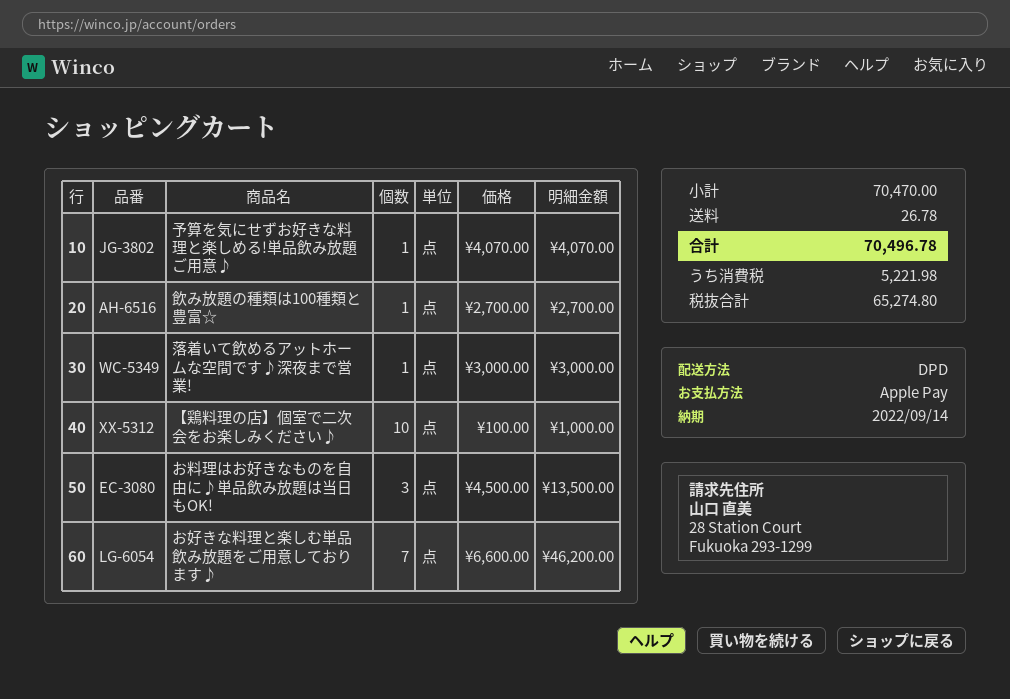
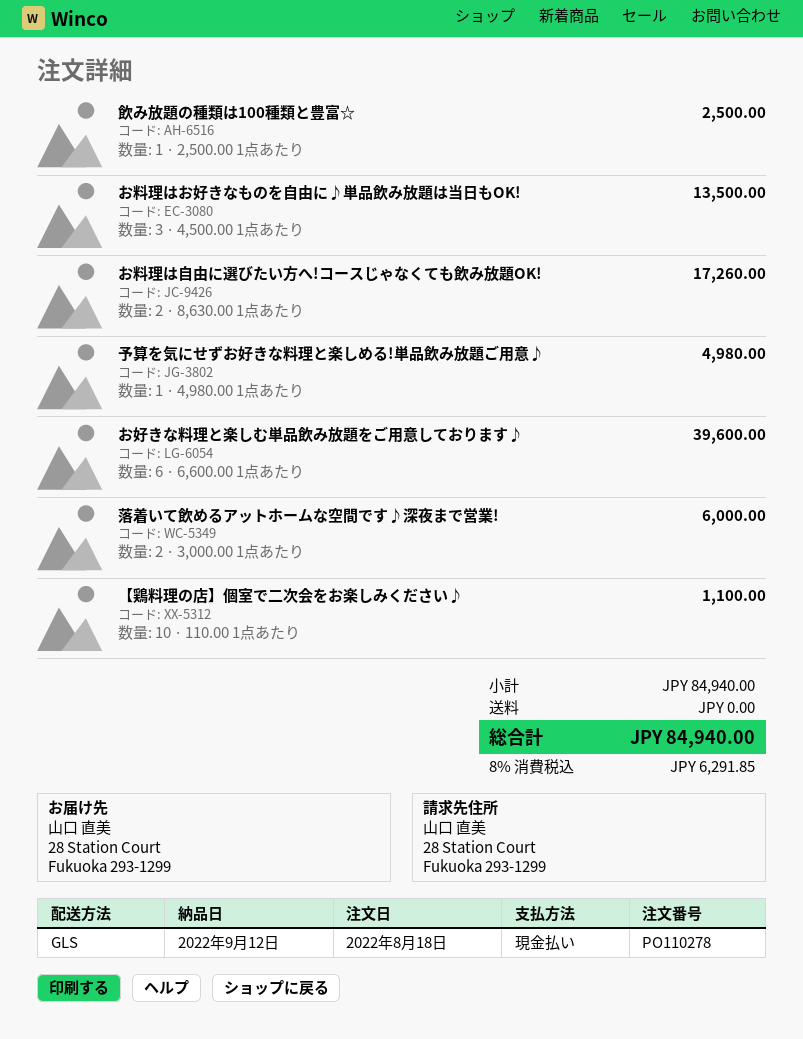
delivery date: 2022-09-14 -> 2022-09-12
payment method: Apple Pay -> cash
shipping method: DPD -> GLS
予算を気にせずお好きな料理と楽しめる!単品飲み放題ご用意♪: 1 x 4070.00 = 4070.00 -> 1 x 4980.00 = 4980.00
飲み放題の種類は100種類と豊富☆: 1 x 2700.00 = 2700.00 -> 1 x 2500.00 = 2500.00
落着いて飲めるアットホームな空間です♪深夜まで営業!: 1 x 3000.00 = 3000.00 -> 2 x 3000.00 = 6000.00
【鶏料理の店】個室で二次会をお楽しみください♪: 10 x 100.00 = 1000.00 -> 10 x 110.00 = 1100.00
お好きな料理と楽しむ単品飲み放題をご用意しております♪: 7 x 6600.00 = 46200.00 -> 6 x 6600.00 = 39600.00
お料理は自由に選びたい方へ!コースじゃなくても飲み放題OK!: none -> 2 x 8630.00 = 17260.00
subtotal: 70470.00 -> 84940.00
shipping: 26.78 -> 0.00
tax: 5221.98 -> 6291.85
total: 70496.78 -> 84940.00

